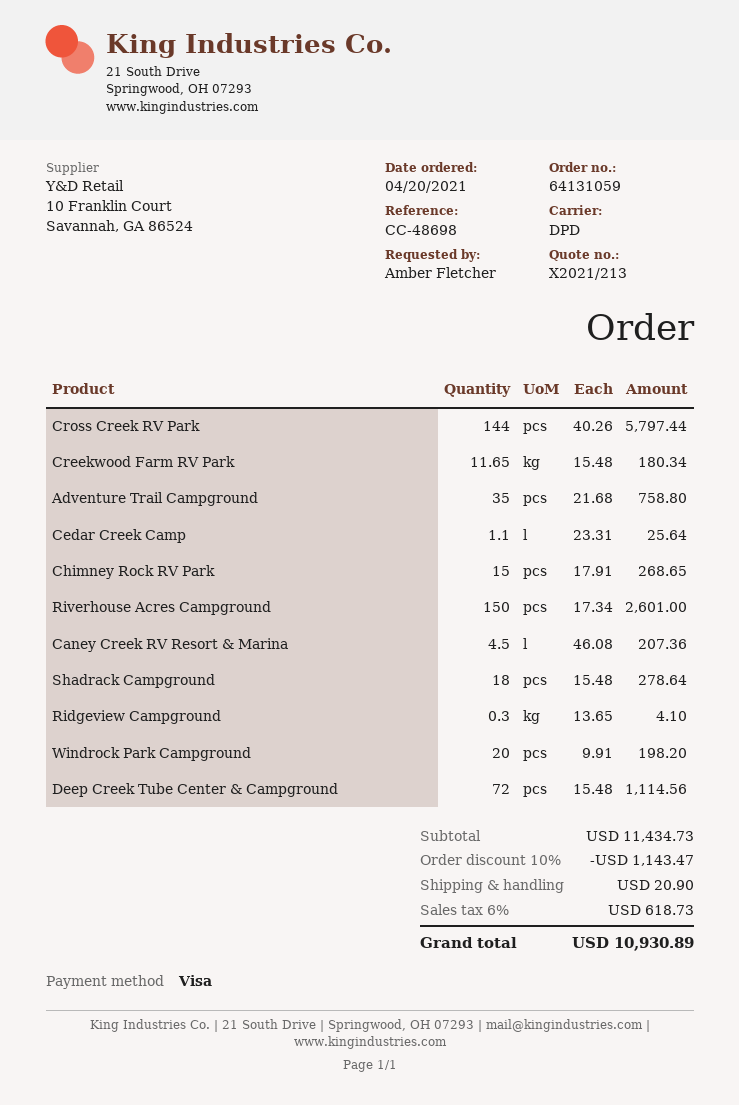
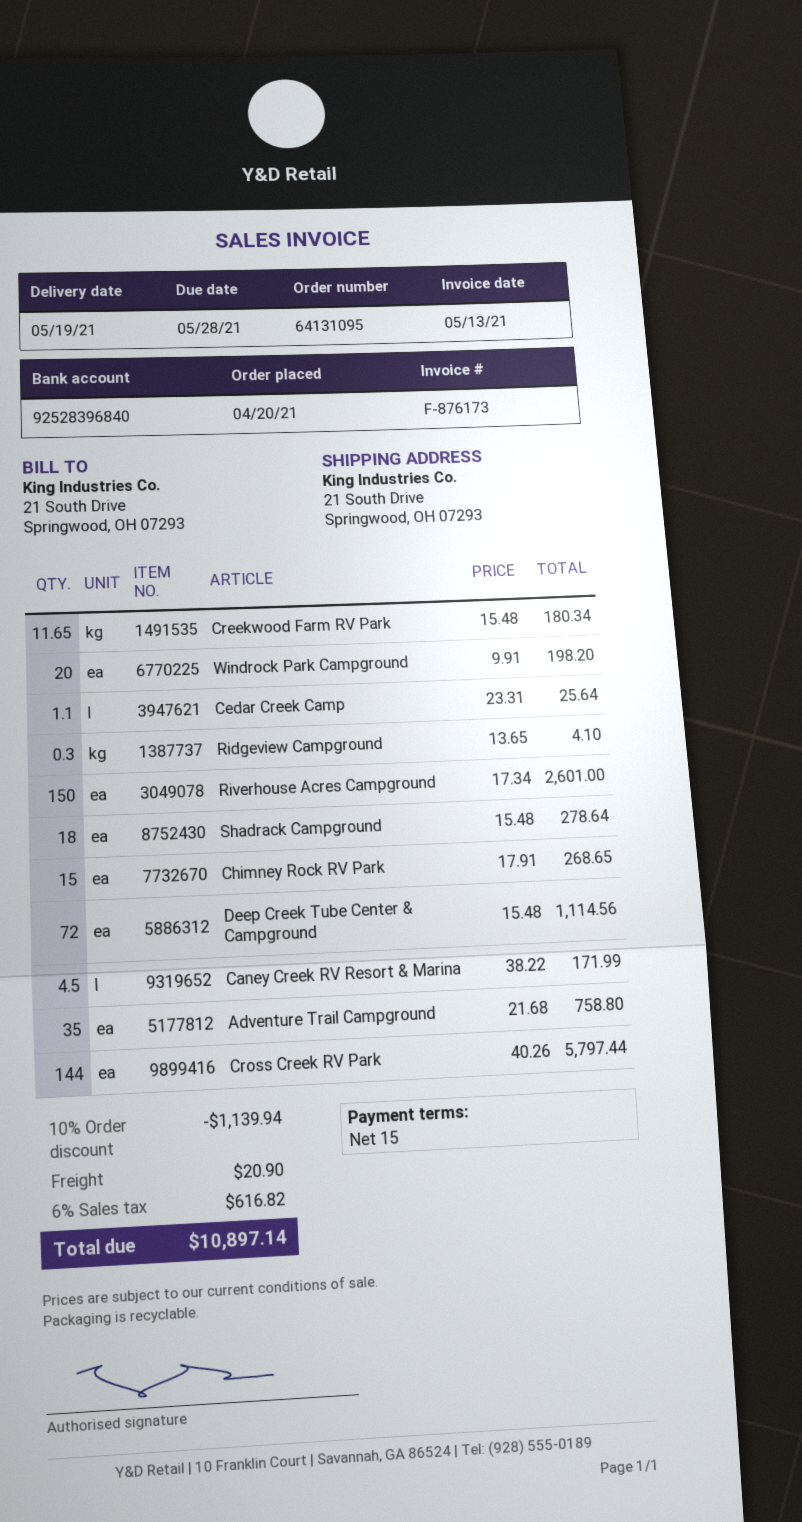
order number: 64131059 -> 64131095
Caney Creek RV Resort & Marina: 4.5 x 46.08 = 207.36 -> 4.5 x 38.22 = 171.99
discount: 10% = 1143.47 -> 10% = 1139.94
tax: 6% = 618.73 -> 6% = 616.82
total: 10930.89 -> 10897.14

